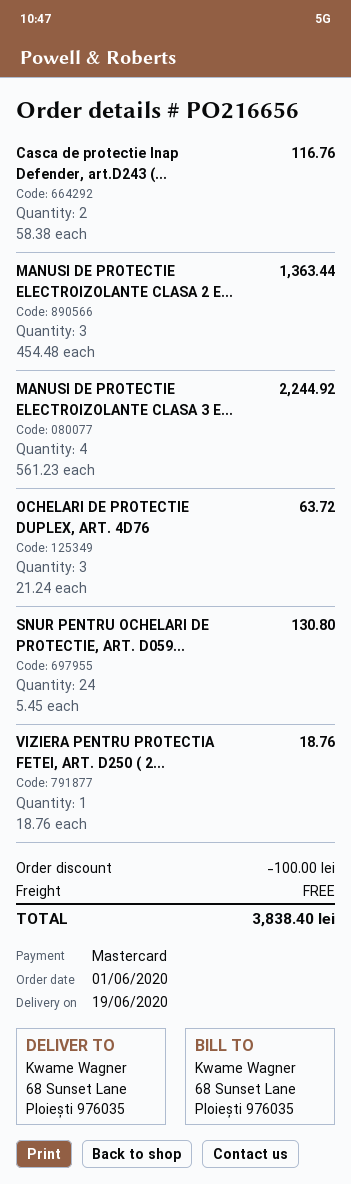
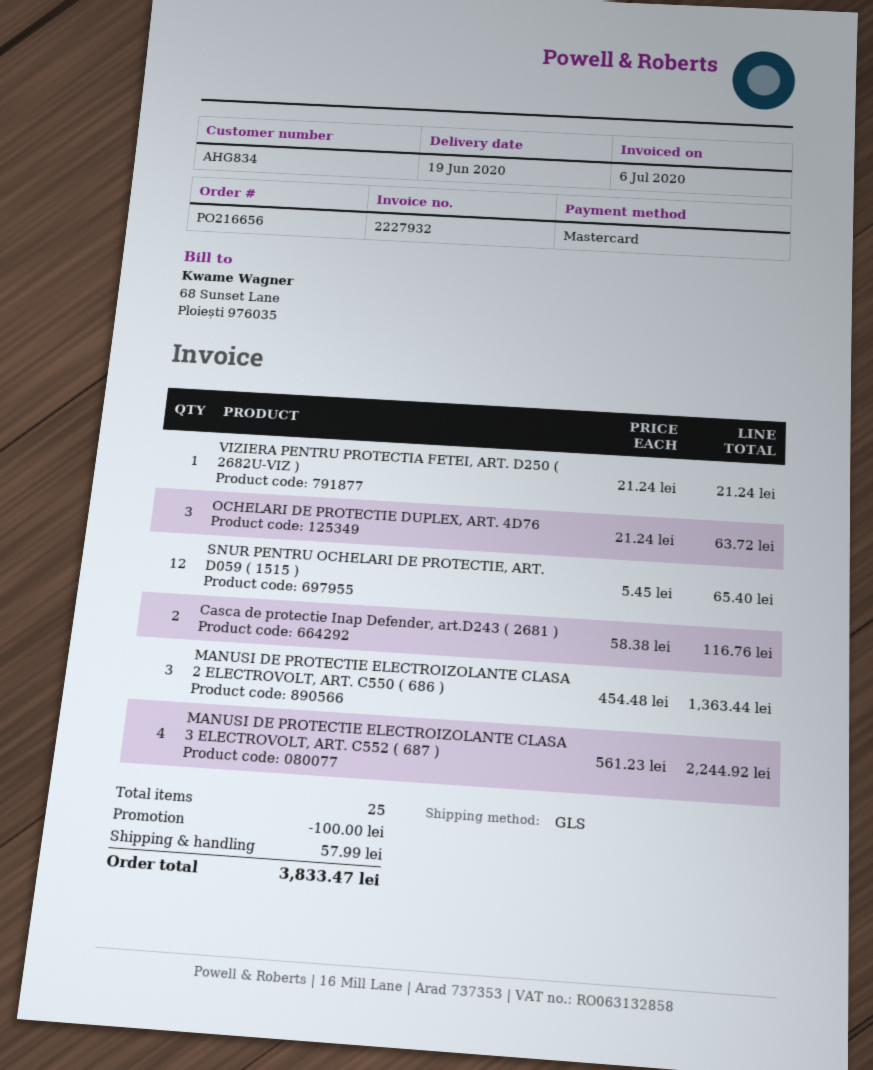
SNUR PENTRU OCHELARI DE PROTECTIE, ART. D059...: 24 x 5.45 = 130.80 -> 12 x 5.45 = 65.40
VIZIERA PENTRU PROTECTIA FETEI, ART. D250 ( 2...: 1 x 18.76 = 18.76 -> 1 x 21.24 = 21.24
shipping: 0.00 -> 57.99
total: 3838.40 -> 3833.47

